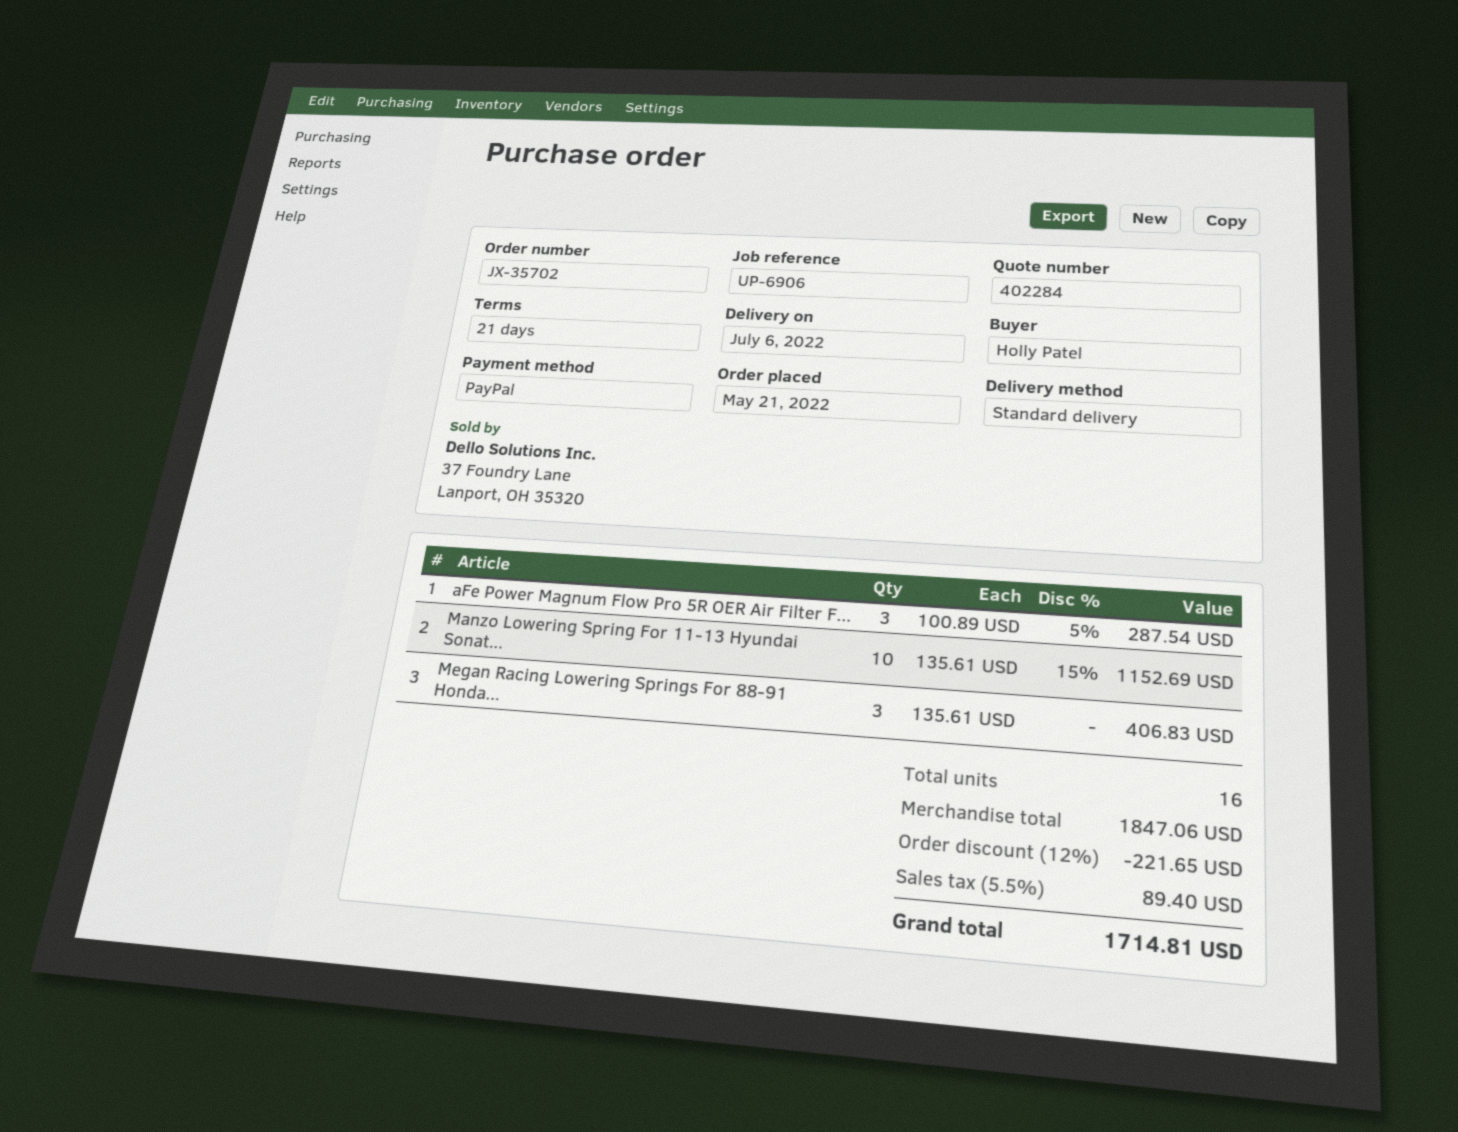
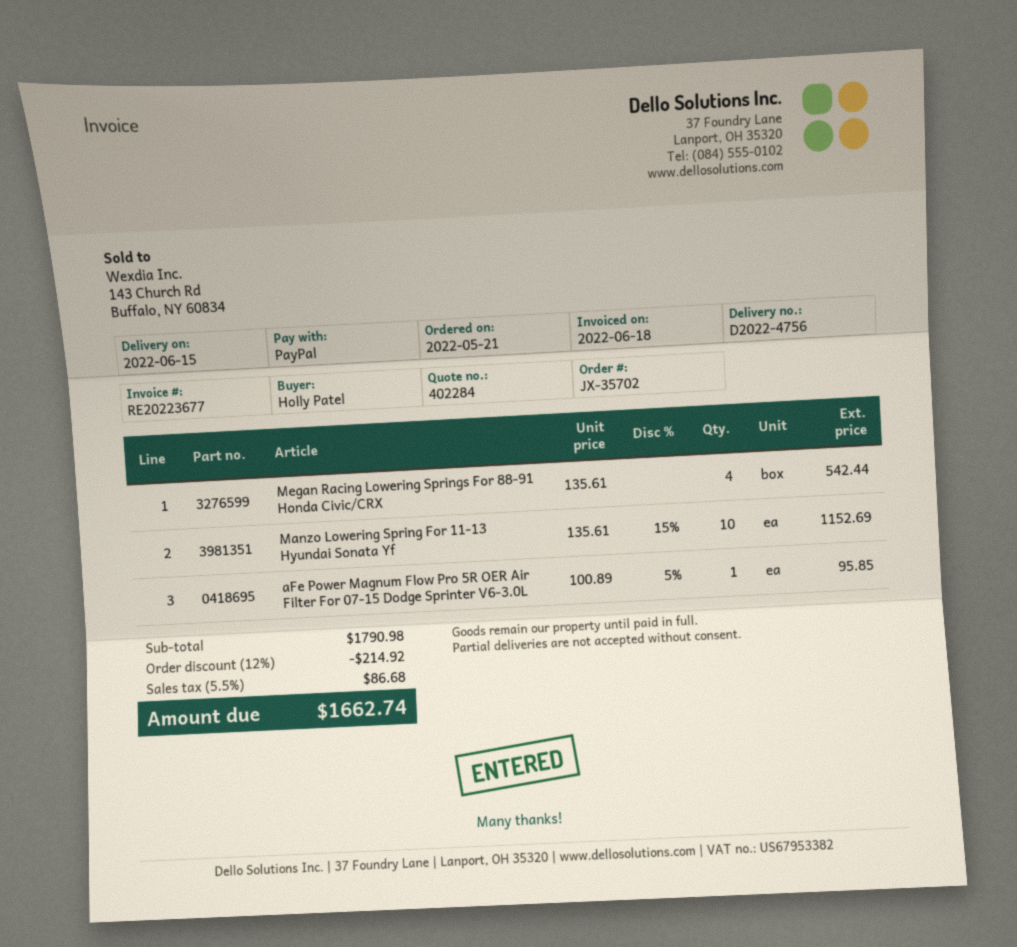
delivery date: 2022-07-06 -> 2022-06-15
aFe Power Magnum Flow Pro 5R OER Air Filter F...: 3 x 100.89 - 5% = 287.54 -> 1 x 100.89 - 5% = 95.85
Megan Racing Lowering Springs For 88-91 Honda...: 3 x 135.61 = 406.83 -> 4 x 135.61 = 542.44
subtotal: 1847.06 -> 1790.98
discount: 12% = 221.65 -> 12% = 214.92
tax: 5.5% = 89.40 -> 5.5% = 86.68
total: 1714.81 -> 1662.74

